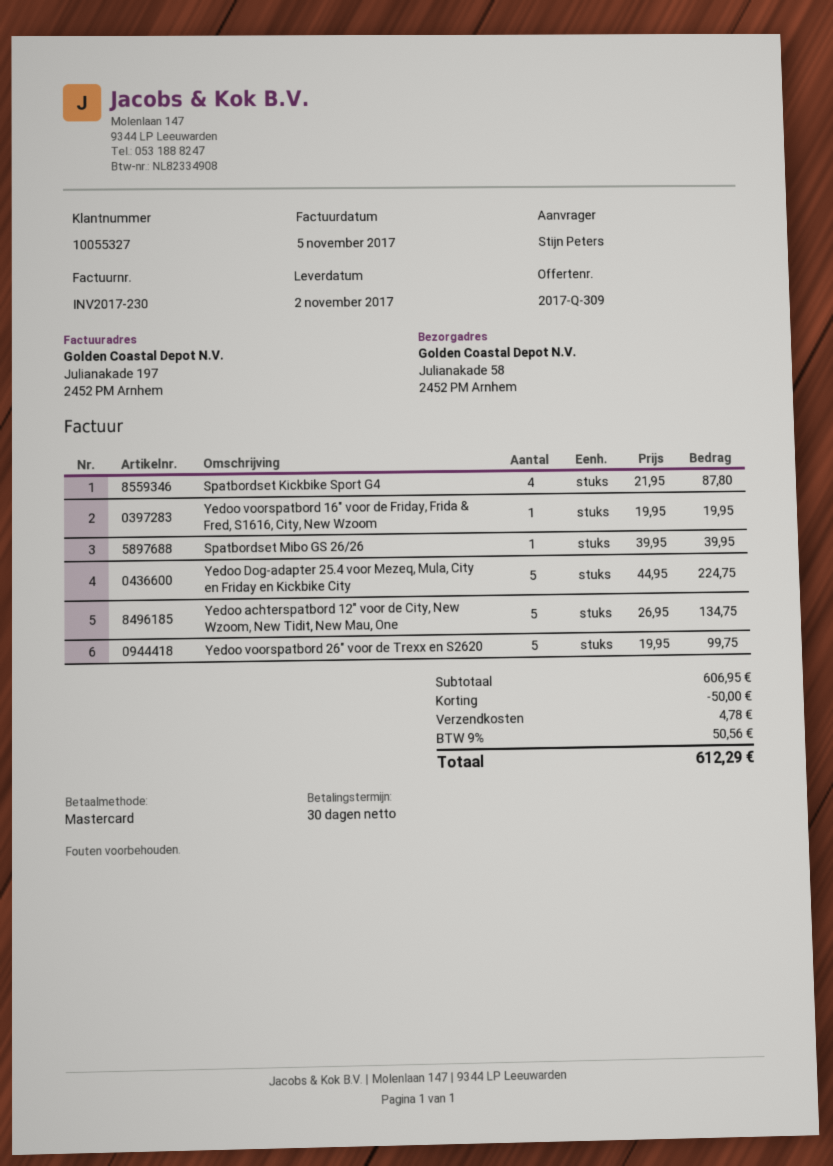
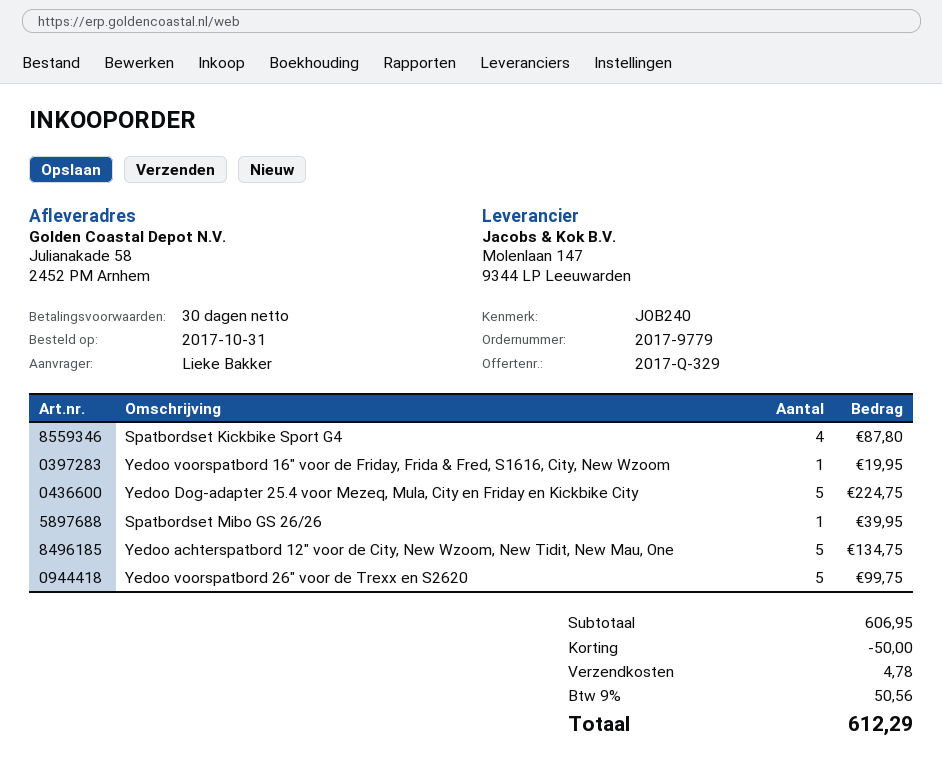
quote number: 2017-Q-309 -> 2017-Q-329
ordered by: Stijn Peters -> Lieke Bakker

